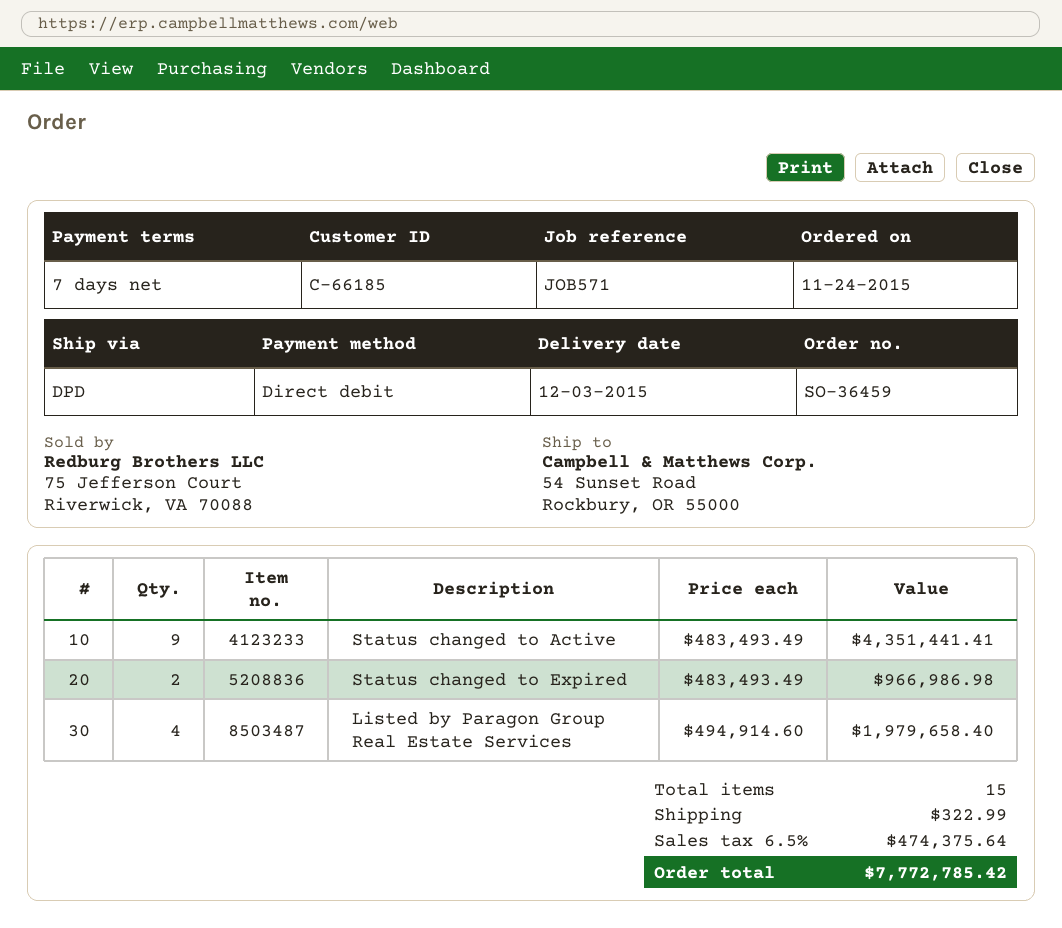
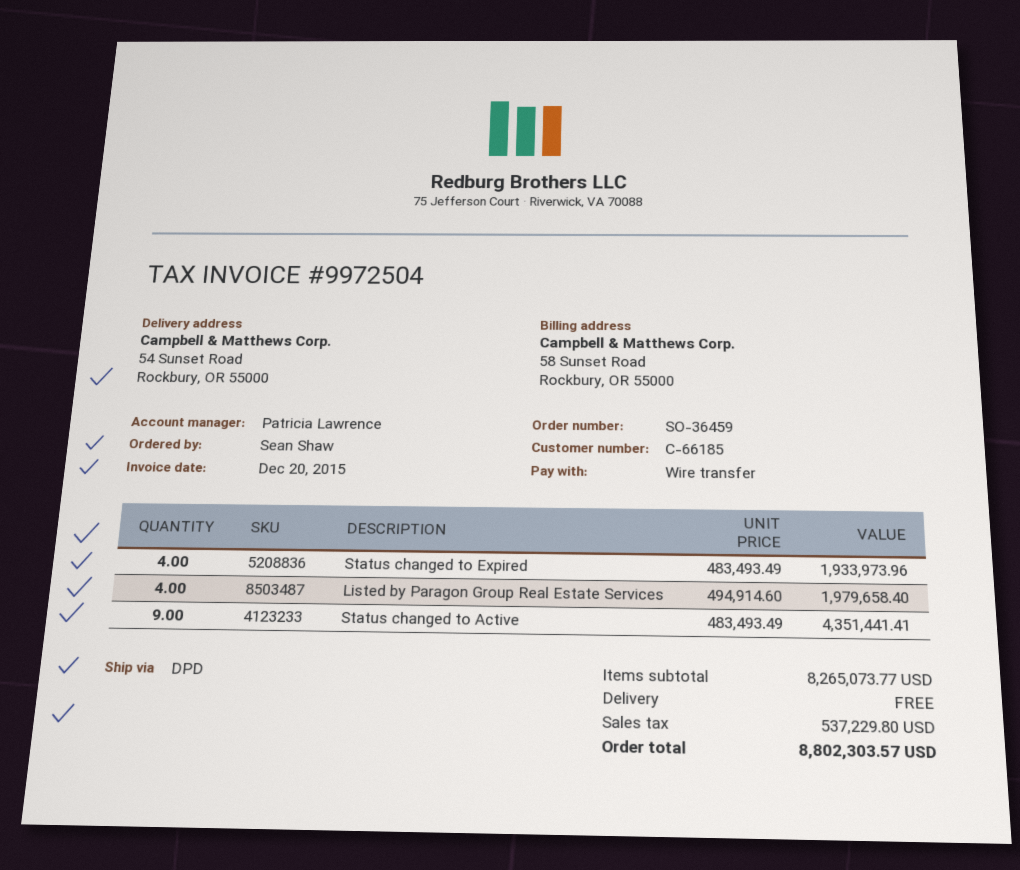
payment method: direct debit -> bank transfer
Status changed to Expired: 2 x 483493.49 = 966986.98 -> 4 x 483493.49 = 1933973.96
shipping: 322.99 -> 0.00
tax: 474375.64 -> 537229.80
total: 7772785.42 -> 8802303.57

